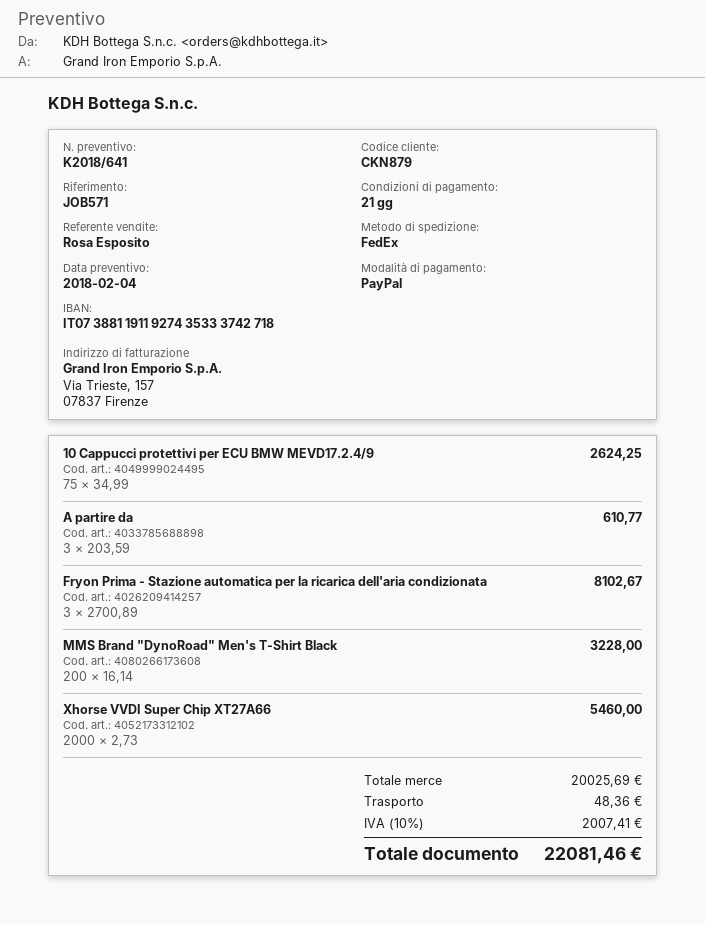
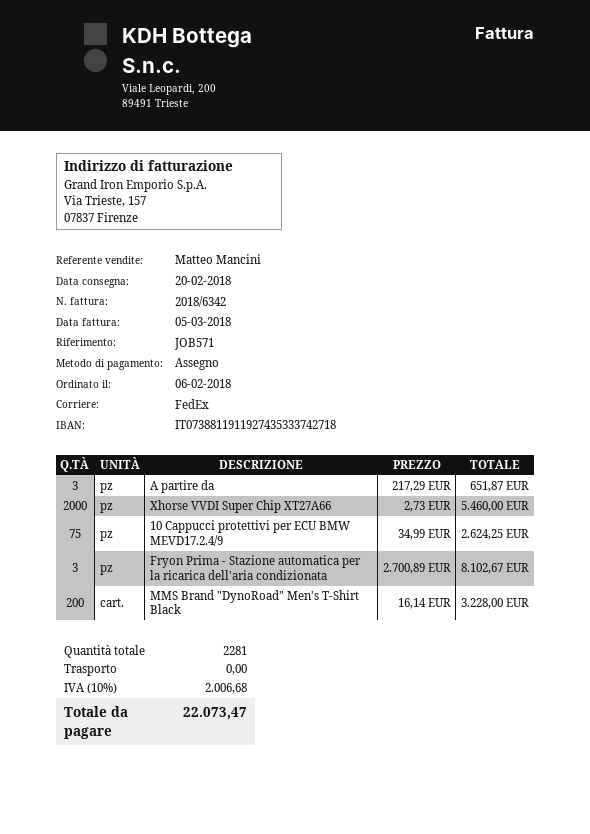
sales rep: Rosa Esposito -> Matteo Mancini
payment method: PayPal -> cheque
A partire da: 3 x 203.59 = 610.77 -> 3 x 217.29 = 651.87
shipping: 48.36 -> 0.00
tax: 10% = 2007.41 -> 10% = 2006.68
total: 22081.46 -> 22073.47

